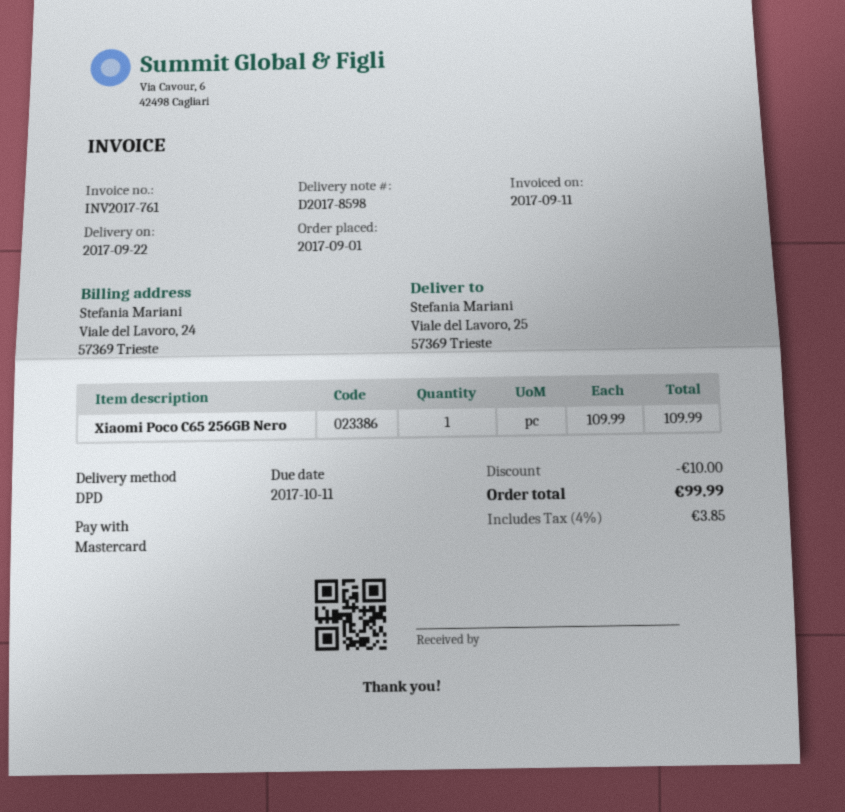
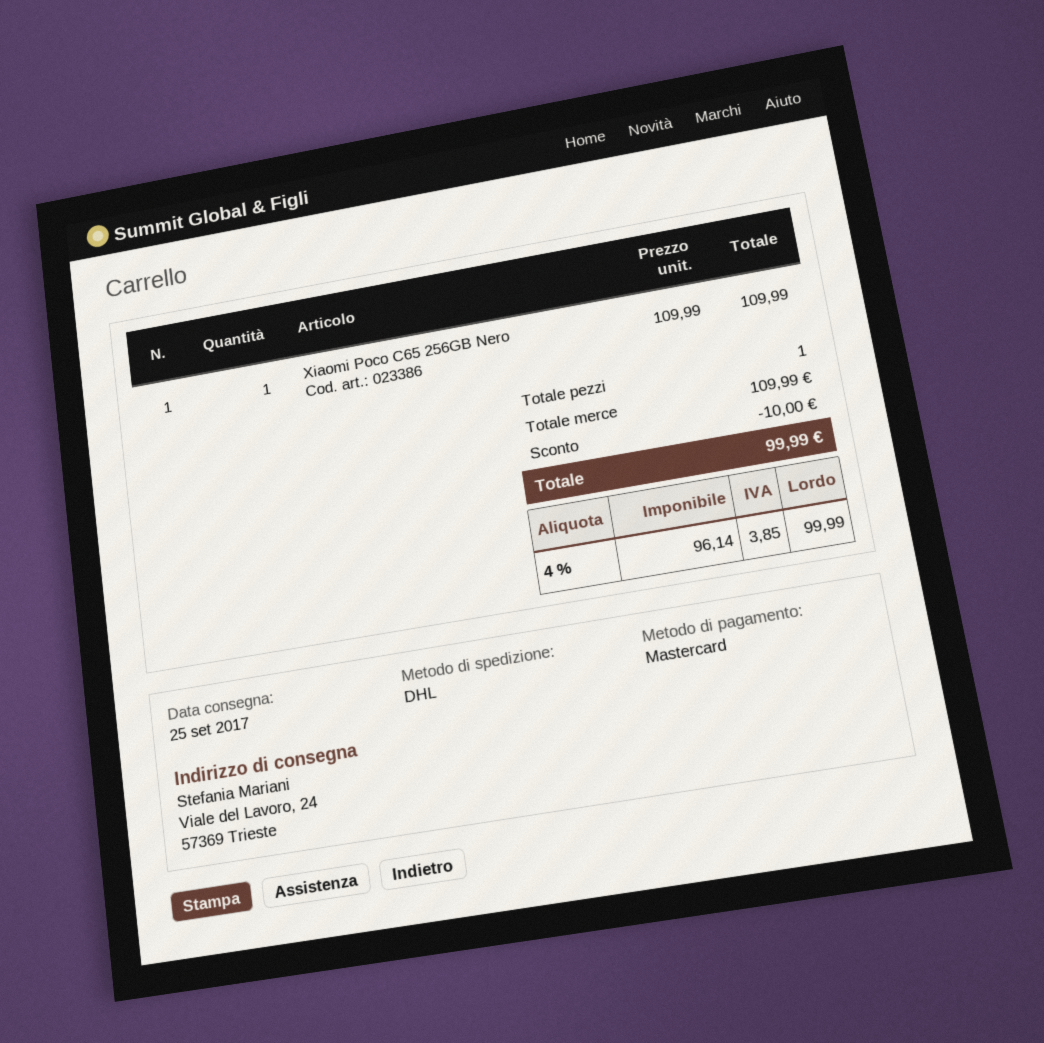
delivery date: 2017-09-22 -> 2017-09-25
shipping method: DPD -> DHL
ship to: Viale del Lavoro, 25, 57369 Trieste -> Viale del Lavoro, 24, 57369 Trieste

